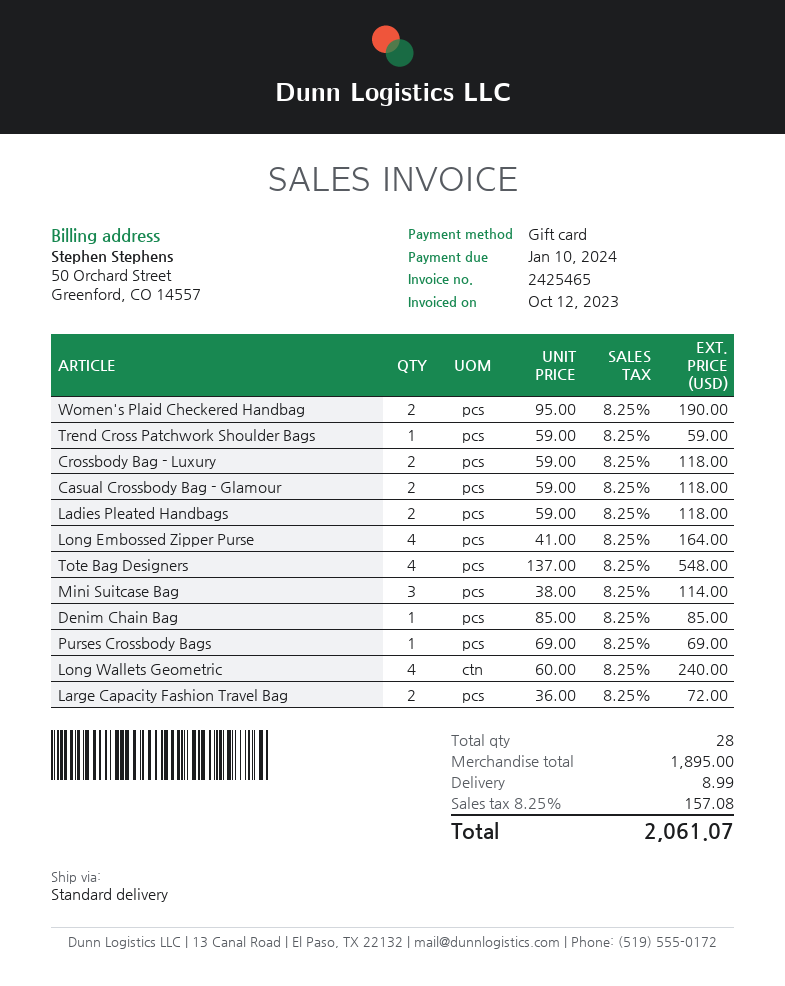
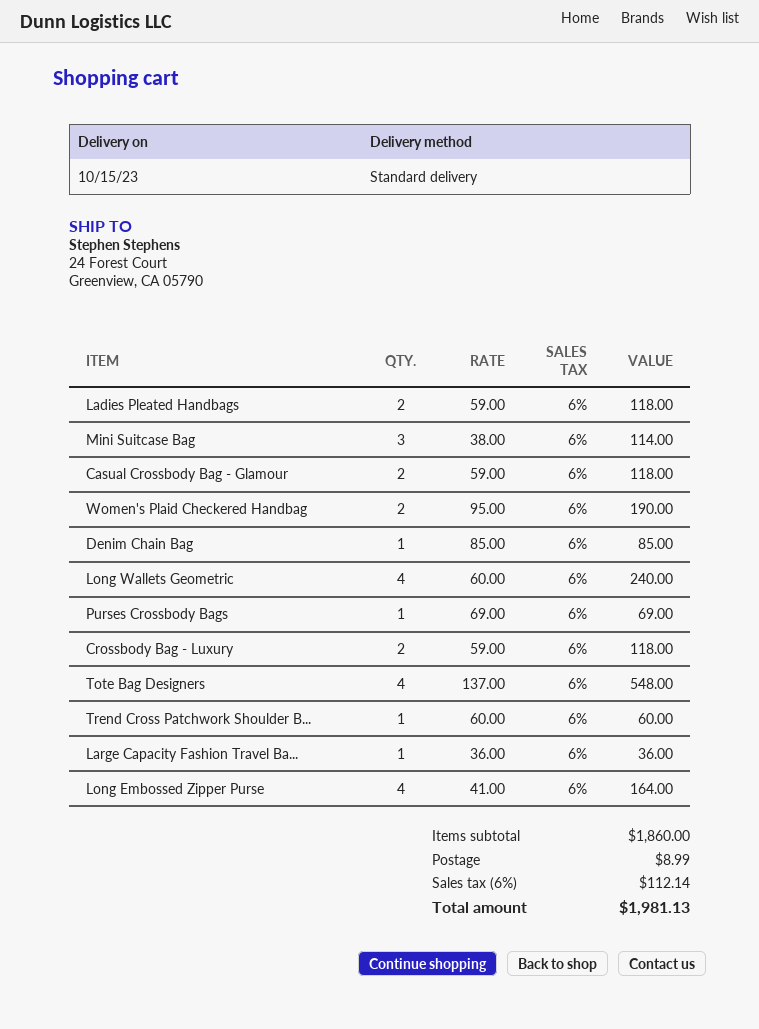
Trend Cross Patchwork Shoulder Bags: 1 x 59.00 = 59.00 -> 1 x 60.00 = 60.00
Large Capacity Fashion Travel Bag: 2 x 36.00 = 72.00 -> 1 x 36.00 = 36.00
subtotal: 1895.00 -> 1860.00
tax: 8.25% = 157.08 -> 6% = 112.14
total: 2061.07 -> 1981.13

